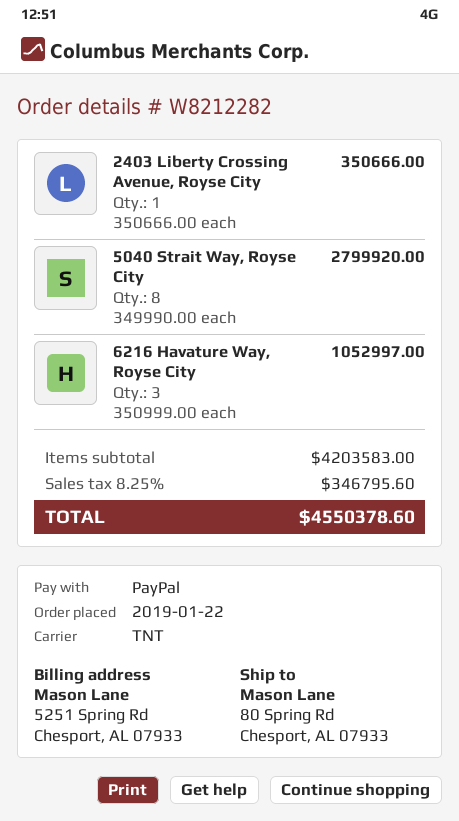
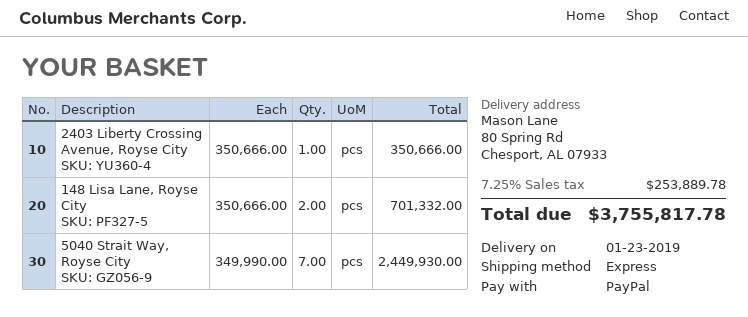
shipping method: TNT -> express
5040 Strait Way, Royse City: 8 x 349990.00 = 2799920.00 -> 7 x 349990.00 = 2449930.00
6216 Havature Way, Royse City: 3 x 350999.00 = 1052997.00 -> none
148 Lisa Lane, Royse City: none -> 2 x 350666.00 = 701332.00
tax: 8.25% = 346795.60 -> 7.25% = 253889.78
total: 4550378.60 -> 3755817.78

